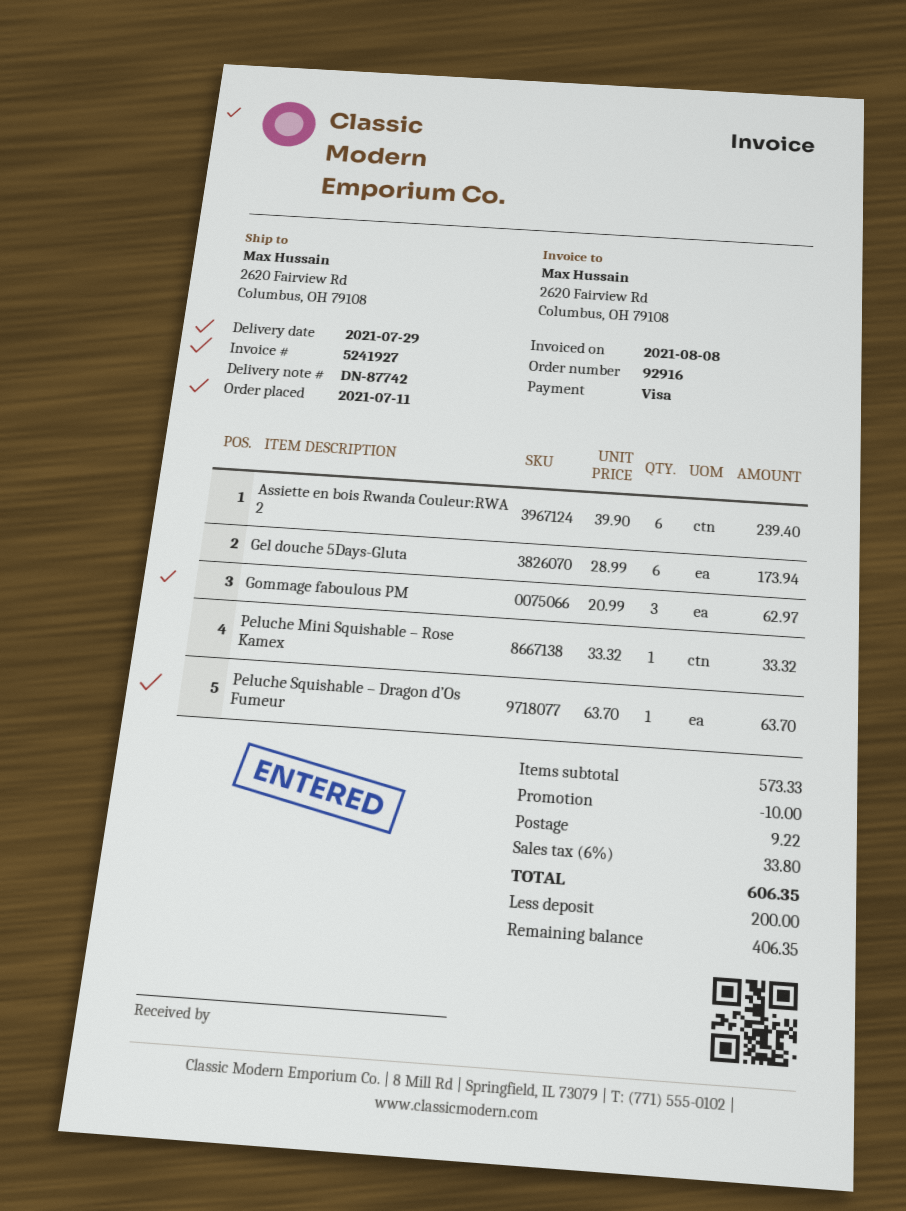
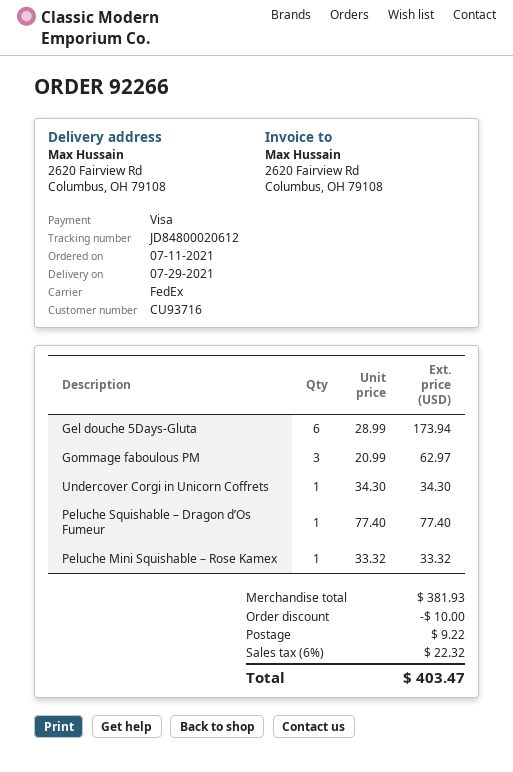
order number: 92916 -> 92266
Assiette en bois Rwanda Couleur:RWA 2: 6 x 39.90 = 239.40 -> none
Peluche Squishable – Dragon d’Os Fumeur: 1 x 63.70 = 63.70 -> 1 x 77.40 = 77.40
Undercover Corgi in Unicorn Coffrets: none -> 1 x 34.30 = 34.30
subtotal: 573.33 -> 381.93
tax: 6% = 33.80 -> 6% = 22.32
total: 606.35 -> 403.47

